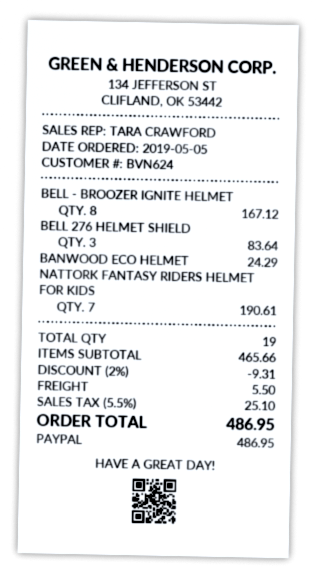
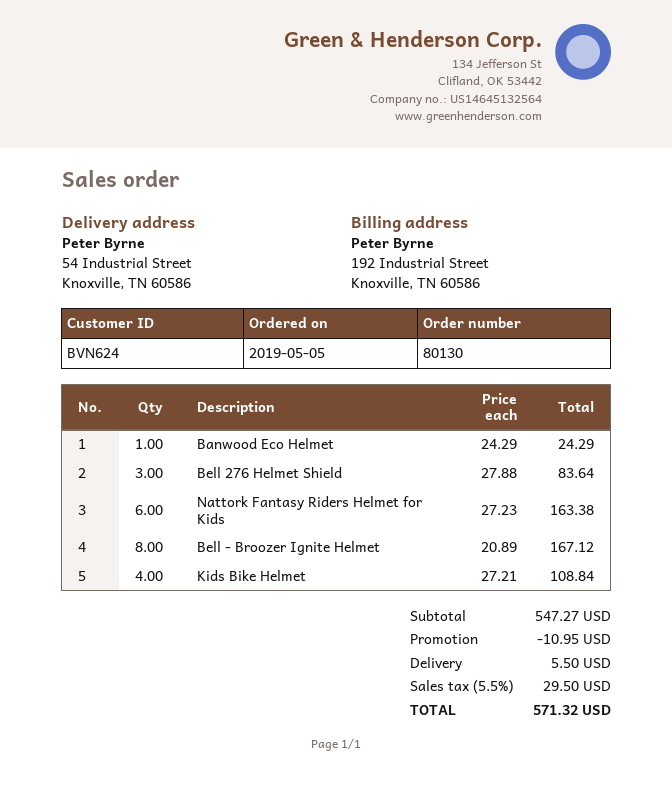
NATTORK FANTASY RIDERS HELMET FOR KIDS: 7 for 190.61 -> 6 for 163.38
Kids Bike Helmet: none -> 4 for 108.84
subtotal: 465.66 -> 547.27
discount: 9.31 -> 10.95
tax: 5.5% = 25.10 -> 5.5% = 29.50
total: 486.95 -> 571.32

